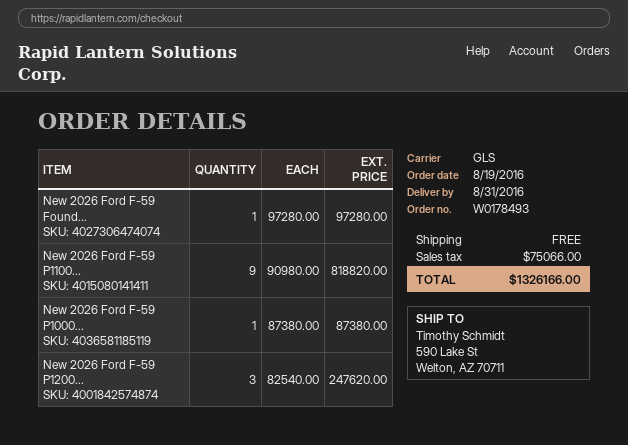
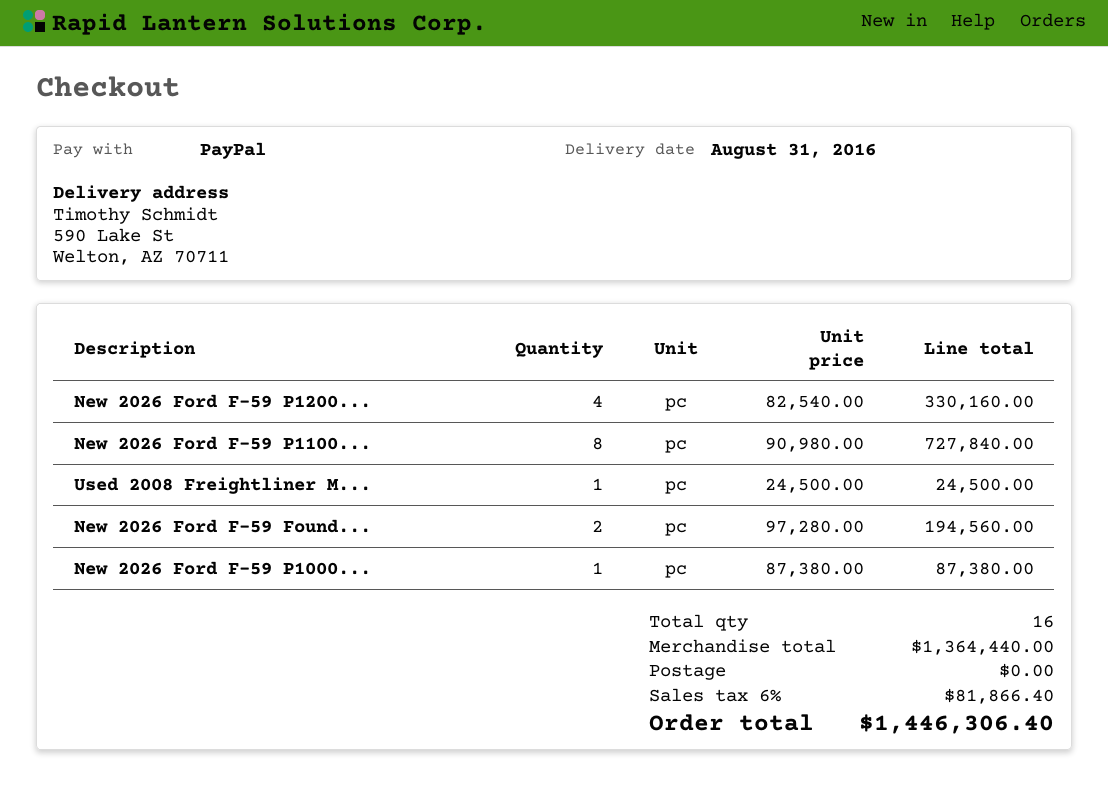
New 2026 Ford F-59 Found...: 1 x 97280.00 = 97280.00 -> 2 x 97280.00 = 194560.00
New 2026 Ford F-59 P1100...: 9 x 90980.00 = 818820.00 -> 8 x 90980.00 = 727840.00
New 2026 Ford F-59 P1200...: 3 x 82540.00 = 247620.00 -> 4 x 82540.00 = 330160.00
Used 2008 Freightliner M...: none -> 1 x 24500.00 = 24500.00
tax: 75066.00 -> 81866.40
total: 1326166.00 -> 1446306.40

